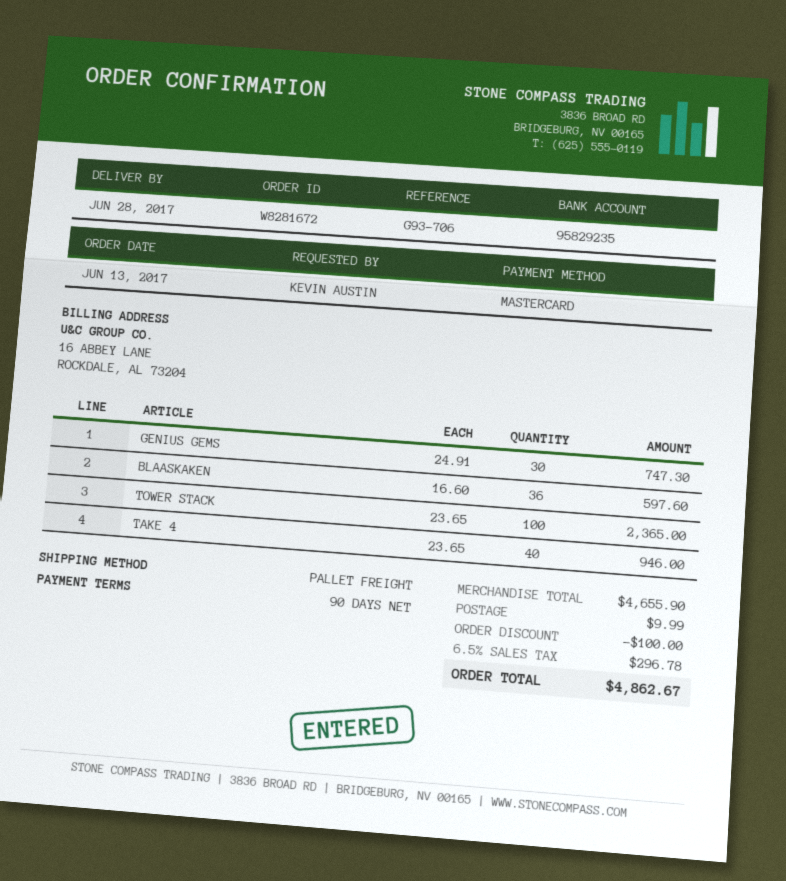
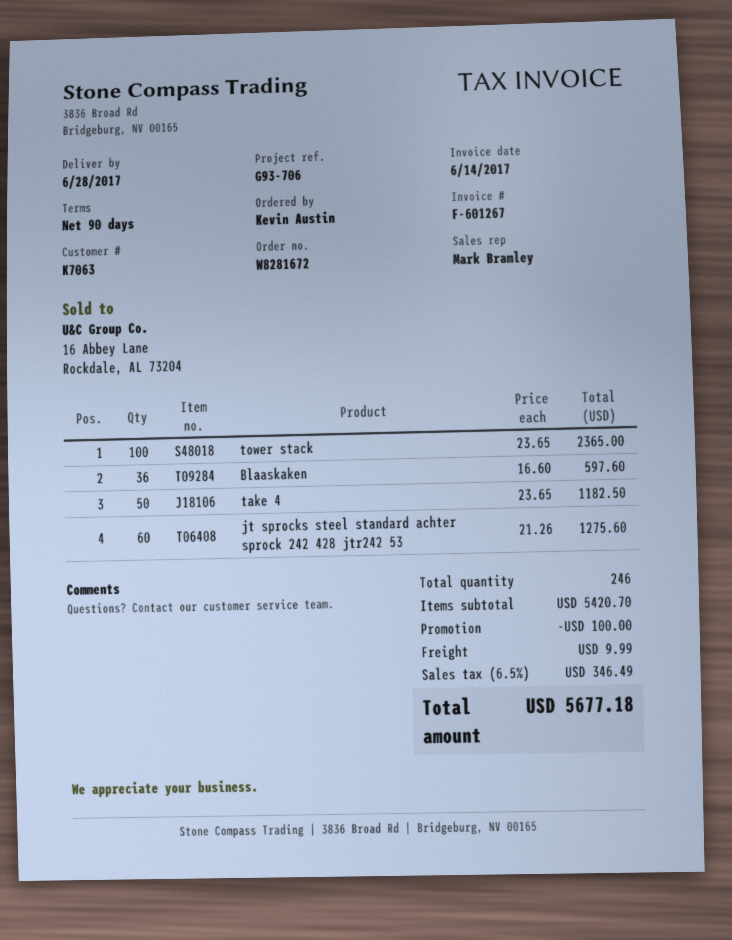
GENIUS GEMS: 30 x 24.91 = 747.30 -> none
TAKE 4: 40 x 23.65 = 946.00 -> 50 x 23.65 = 1182.50
jt sprocks steel standard achter sprock 242 428 jtr242 53: none -> 60 x 21.26 = 1275.60
subtotal: 4655.90 -> 5420.70
tax: 6.5% = 296.78 -> 6.5% = 346.49
total: 4862.67 -> 5677.18

